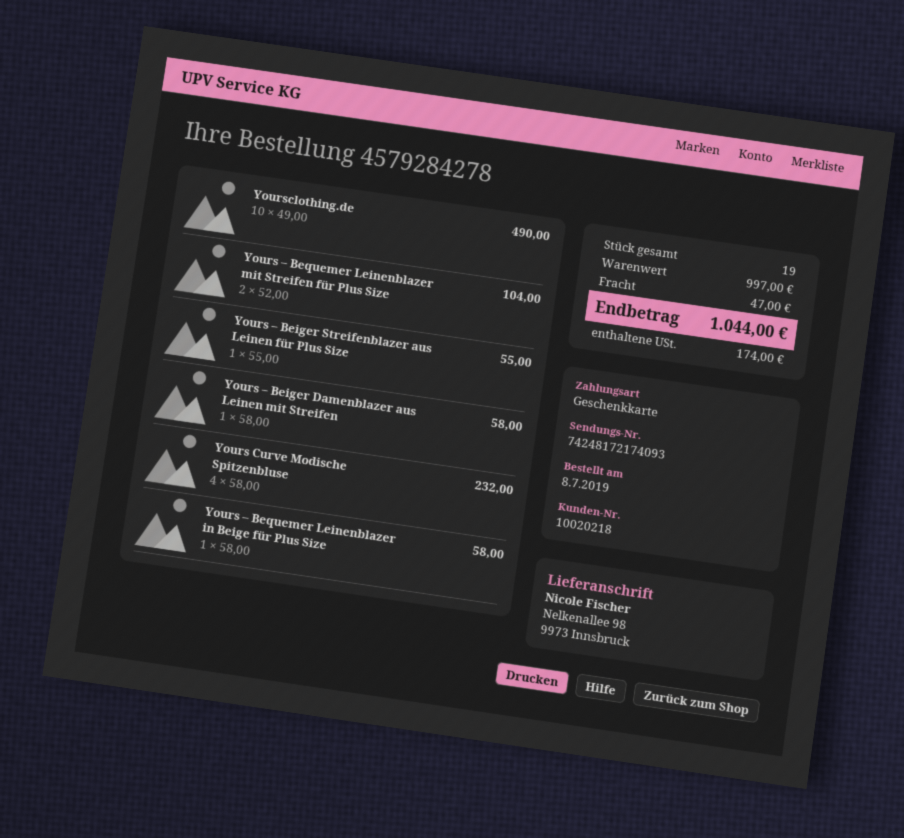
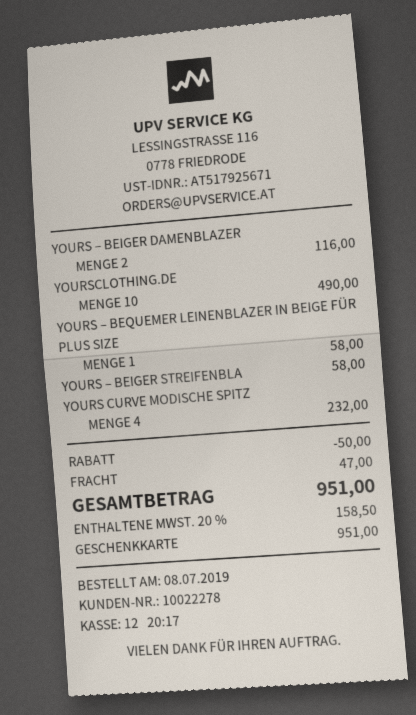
customer number: 10020218 -> 10022278
Yours – Bequemer Leinenblazer mit Streifen für Plus Size: 2 for 104.00 -> none
Yours – Beiger Streifenblazer aus Leinen für Plus Size: 1 for 55.00 -> 1 for 58.00
Yours – Beiger Damenblazer aus Leinen mit Streifen: 1 for 58.00 -> 2 for 116.00
discount: none -> 50.00
tax: 174.00 -> 158.50
total: 1044.00 -> 951.00

